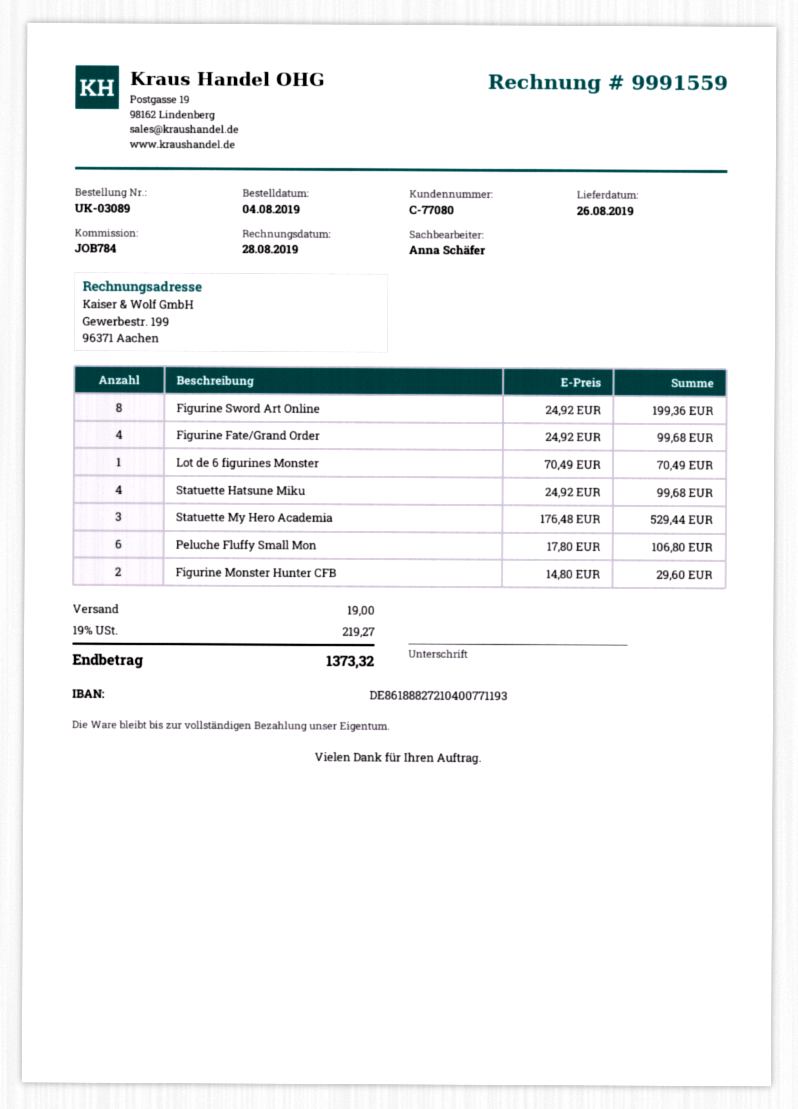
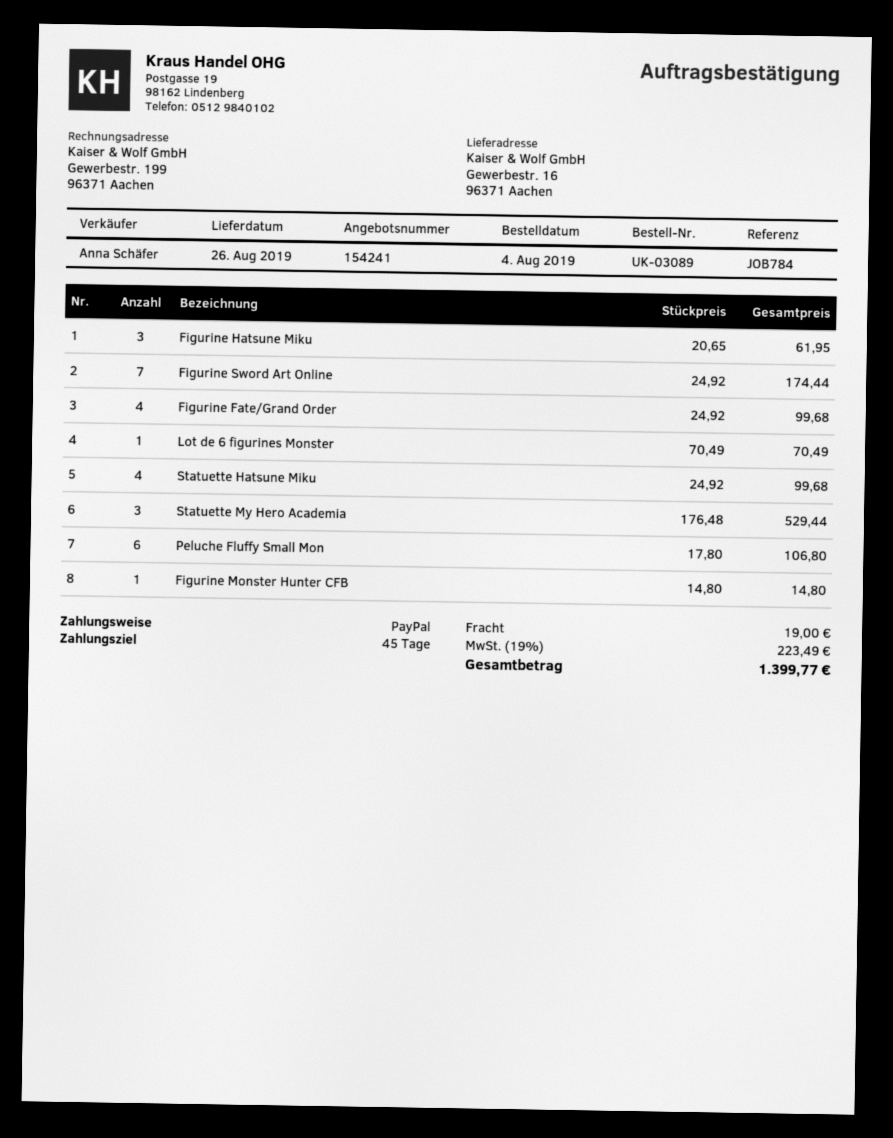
Figurine Sword Art Online: 8 x 24.92 = 199.36 -> 7 x 24.92 = 174.44
Figurine Monster Hunter CFB: 2 x 14.80 = 29.60 -> 1 x 14.80 = 14.80
Figurine Hatsune Miku: none -> 3 x 20.65 = 61.95
tax: 19% = 219.27 -> 19% = 223.49
total: 1373.32 -> 1399.77

